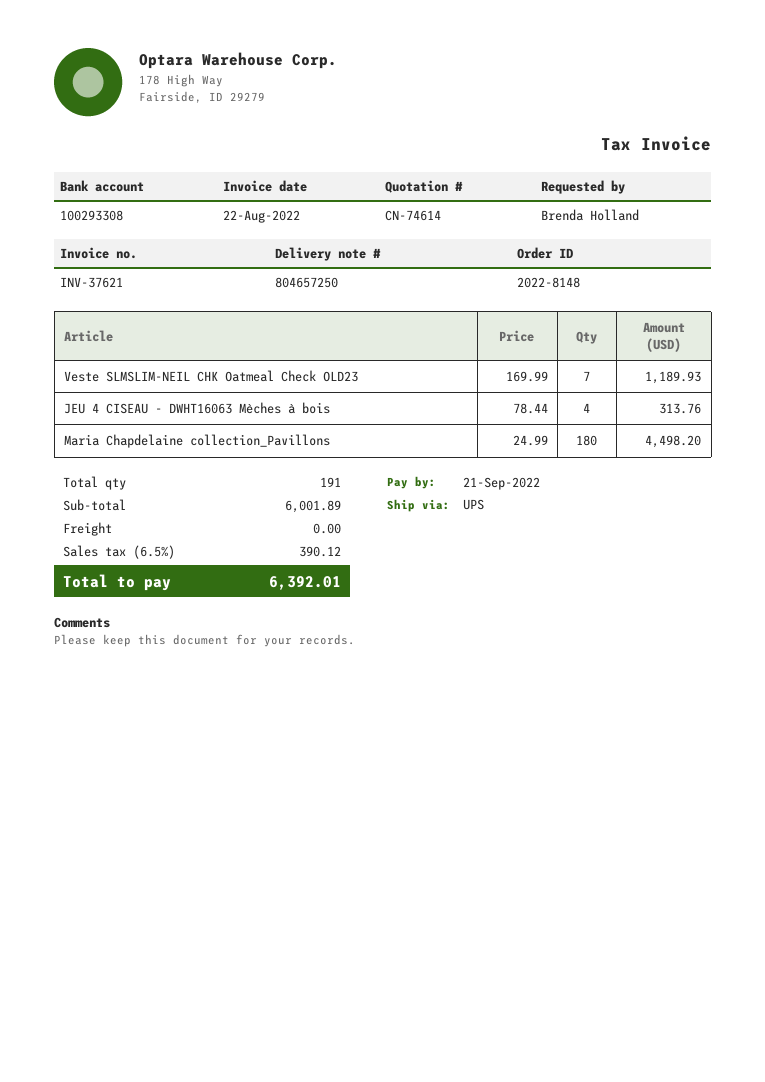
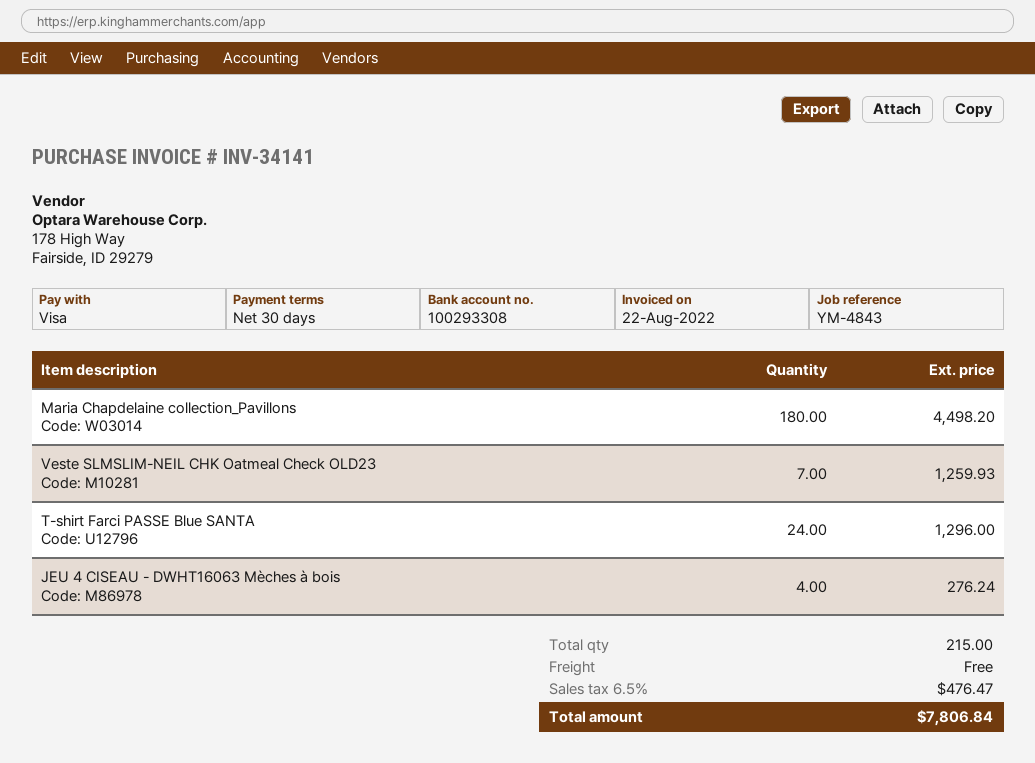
invoice number: INV-37621 -> INV-34141
Veste SLMSLIM-NEIL CHK Oatmeal Check OLD23: 7 for 1189.93 -> 7 for 1259.93
JEU 4 CISEAU - DWHT16063 Mèches à bois: 4 for 313.76 -> 4 for 276.24
T-shirt Farci PASSE Blue SANTA: none -> 24 for 1296.00
total quantity: 191 -> 215
tax: 6.5% = 390.12 -> 6.5% = 476.47
total: 6392.01 -> 7806.84

